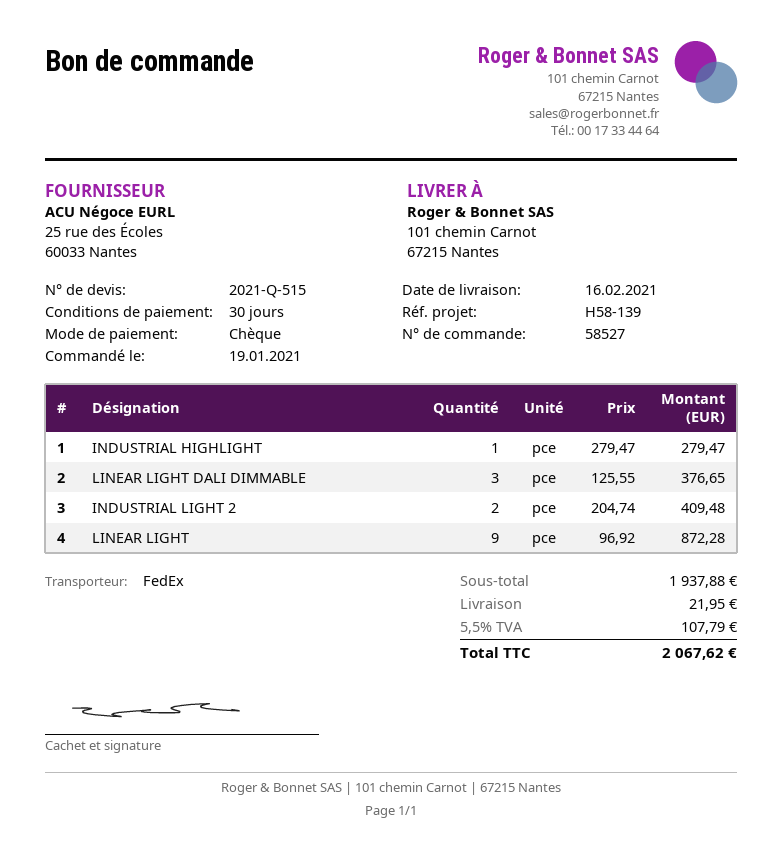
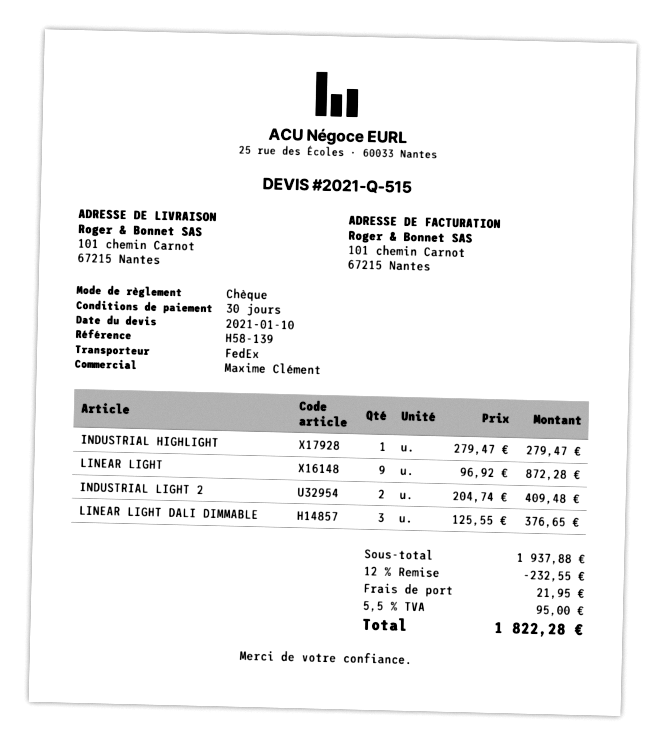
discount: none -> 12% = 232.55
tax: 5.5% = 107.79 -> 5.5% = 95.00
total: 2067.62 -> 1822.28

